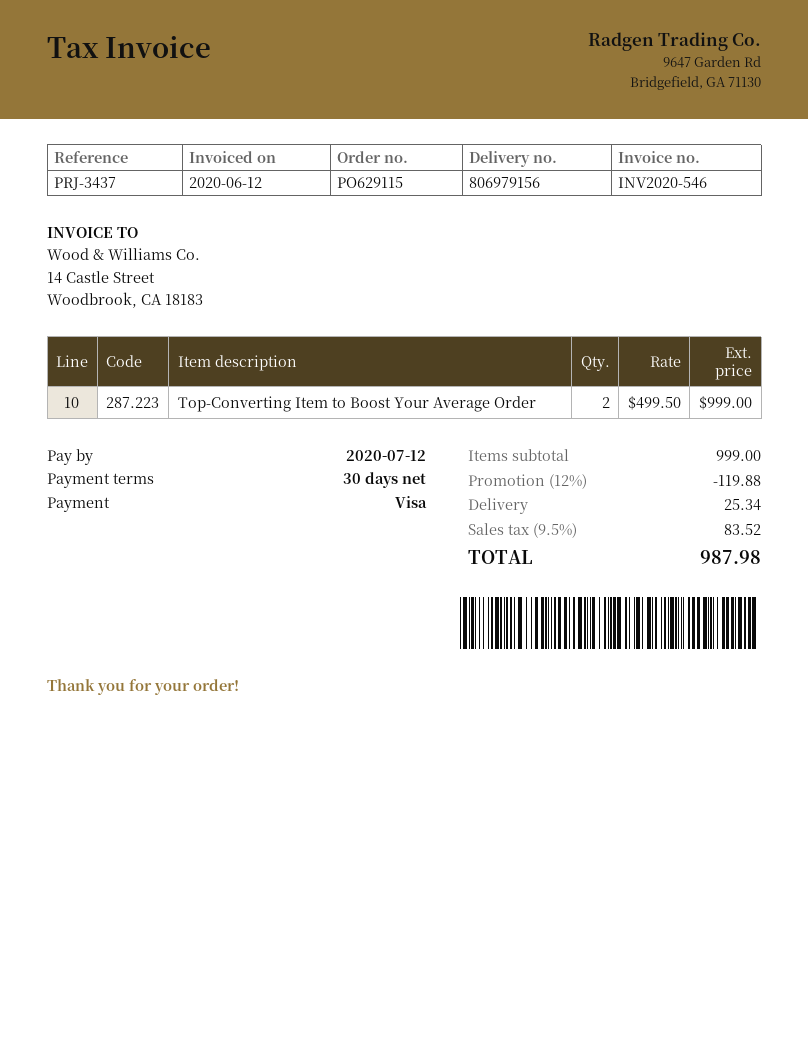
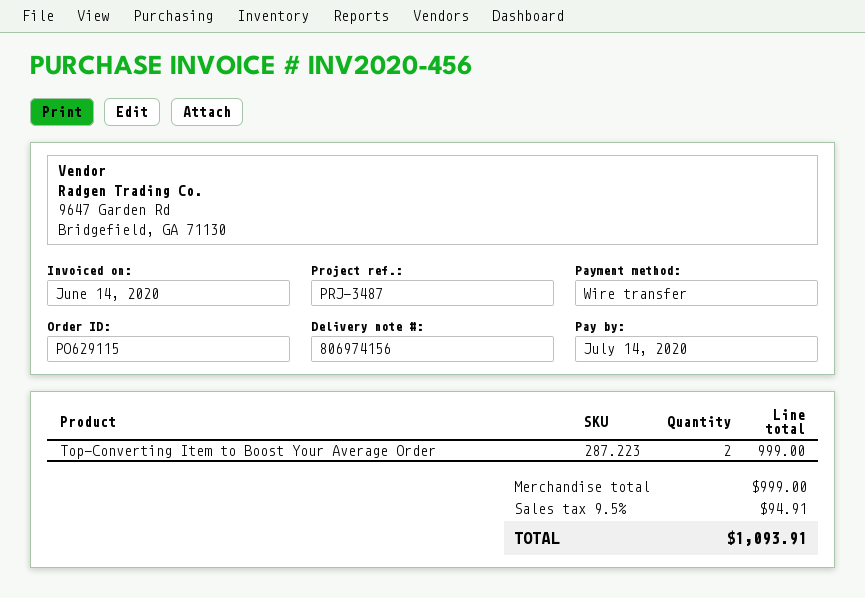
delivery note number: 806979156 -> 806974156
invoice number: INV2020-546 -> INV2020-456
invoice date: 2020-06-12 -> 2020-06-14
due date: 2020-07-12 -> 2020-07-14
reference: PRJ-3437 -> PRJ-3487
payment method: Visa -> bank transfer
discount: 12% = 119.88 -> none
shipping: 25.34 -> none
tax: 9.5% = 83.52 -> 9.5% = 94.91
total: 987.98 -> 1093.91

